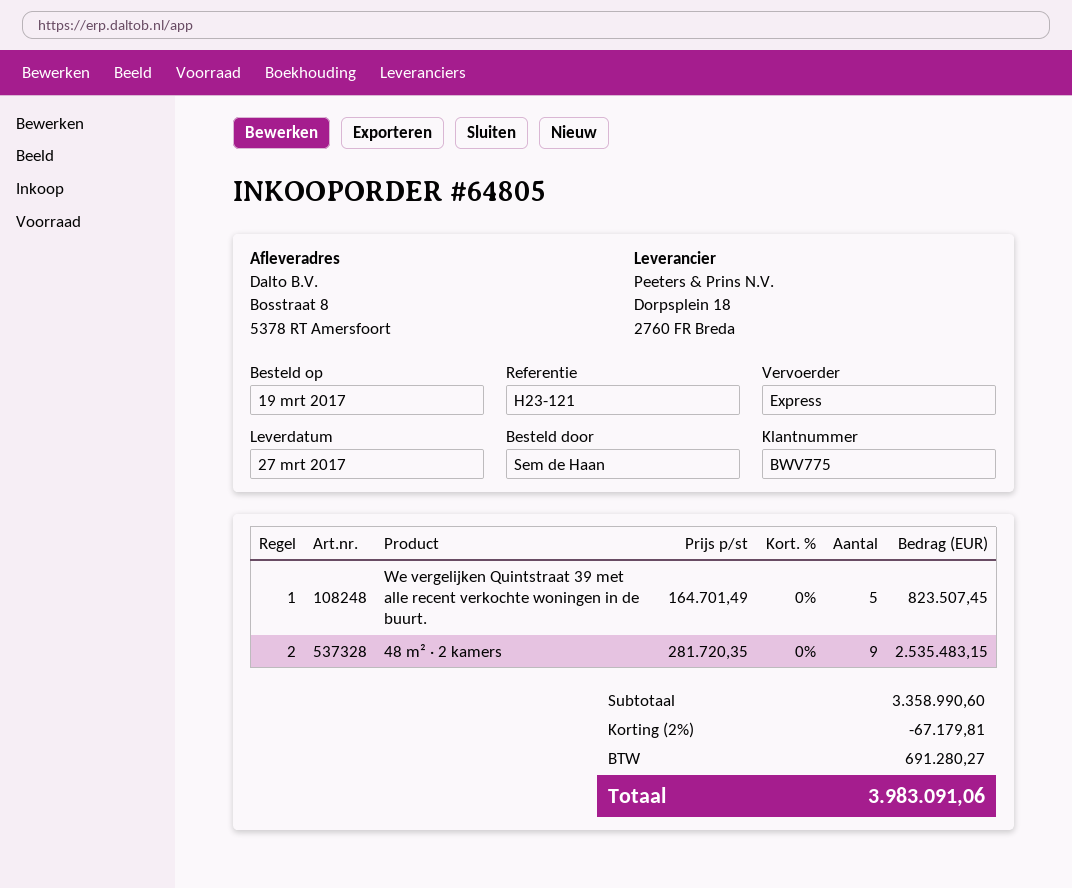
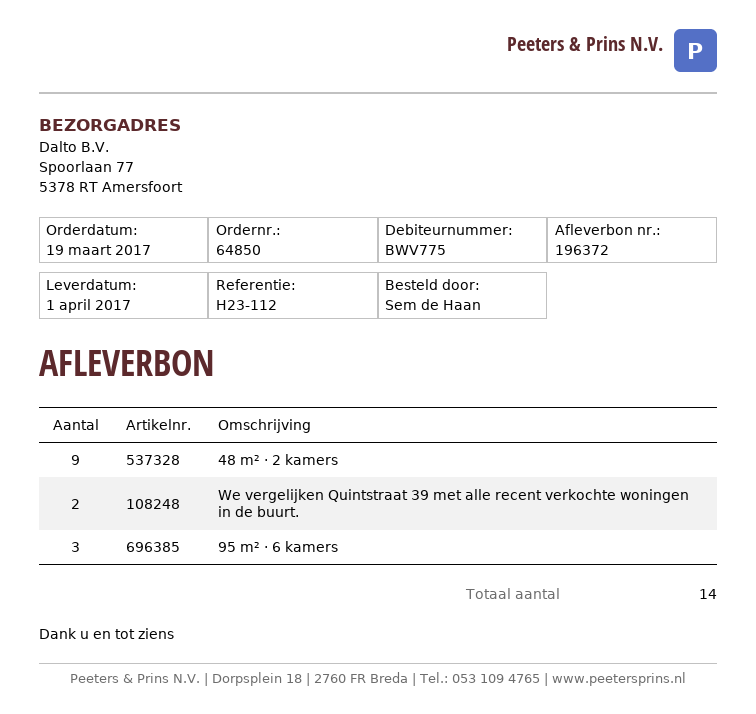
order number: 64805 -> 64850
delivery date: 2017-03-27 -> 2017-04-01
reference: H23-121 -> H23-112
ship to: Bosstraat 8, 5378 RT Amersfoort -> Spoorlaan 77, 5378 RT Amersfoort
We vergelijken Quintstraat 39 met alle recent verkochte woningen in de buurt.: 5 -> 2
95 m² · 6 kamers: none -> 3

